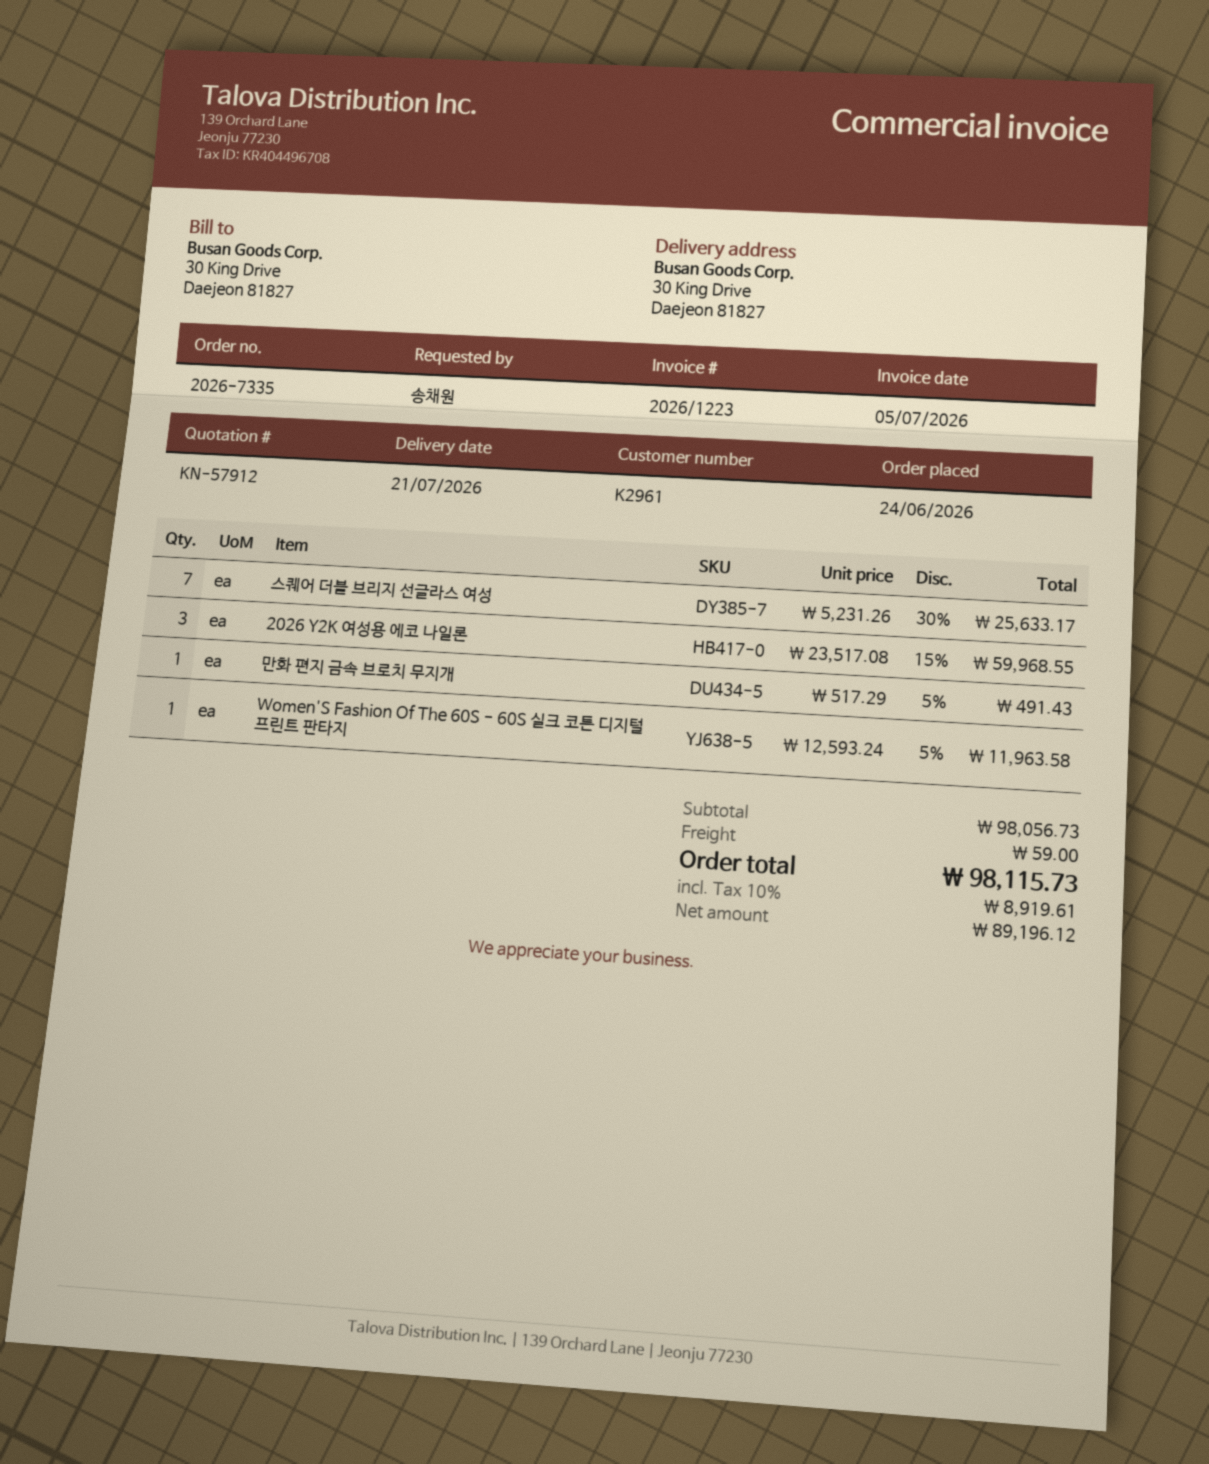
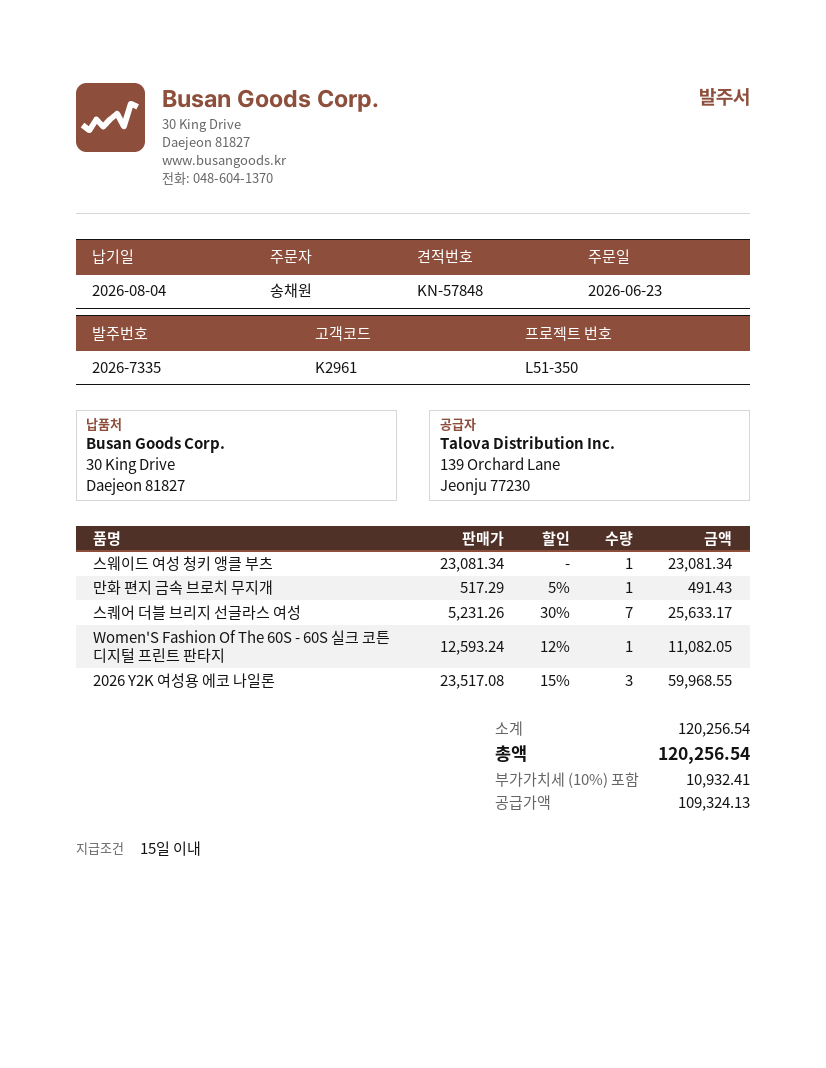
quote number: KN-57912 -> KN-57848
order date: 2026-06-24 -> 2026-06-23
delivery date: 2026-07-21 -> 2026-08-04
Women'S Fashion Of The 60S - 60S 실크 코튼 디지털 프린트 판타지: 1 x 12593.24 - 5% = 11963.58 -> 1 x 12593.24 - 12% = 11082.05
스웨이드 여성 청키 앵클 부츠: none -> 1 x 23081.34 = 23081.34
subtotal: 98056.73 -> 120256.54
shipping: 59.00 -> none
net: 89196.12 -> 109324.13
tax: 10% = 8919.61 -> 10% = 10932.41
total: 98115.73 -> 120256.54

